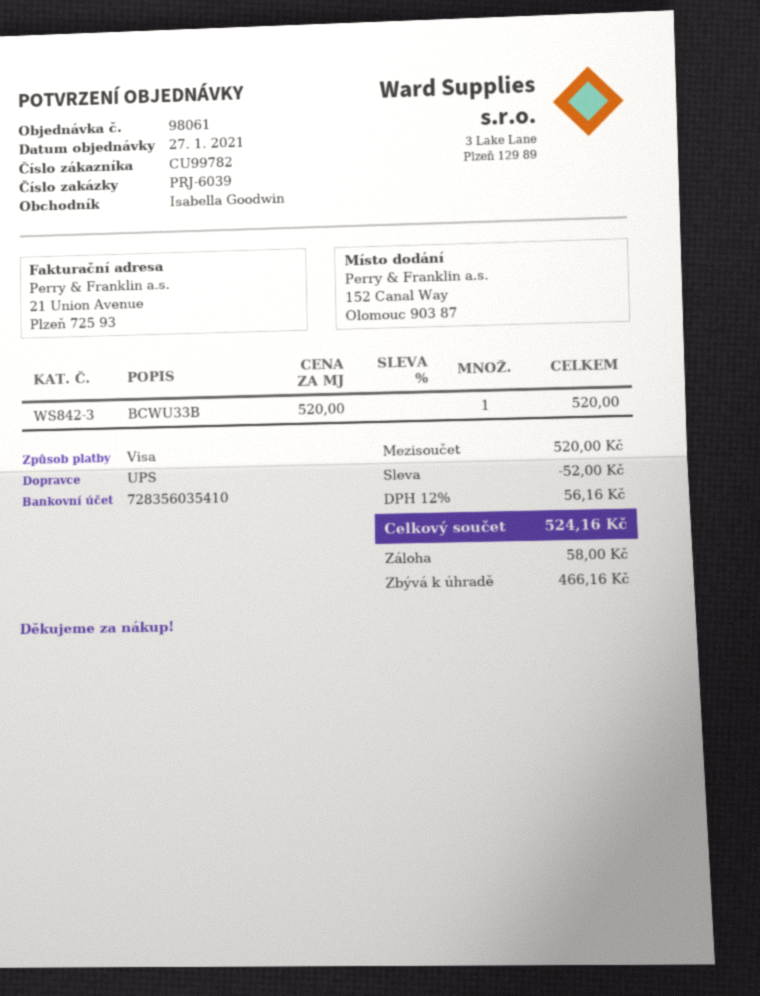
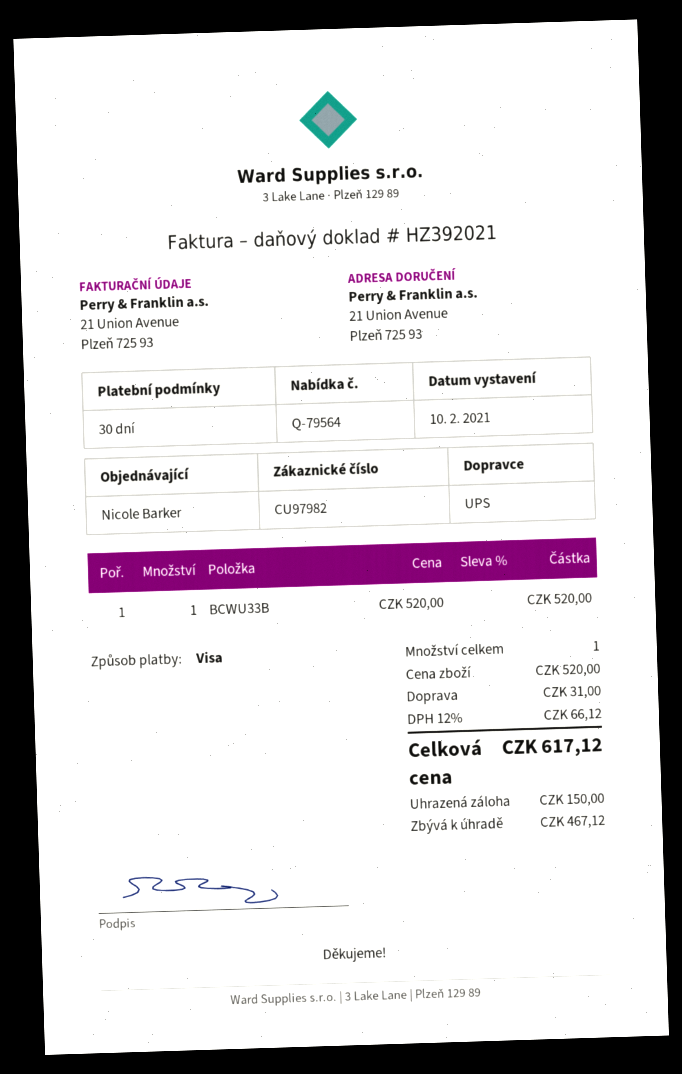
customer number: CU99782 -> CU97982
ship to: 152 Canal Way, Olomouc 903 87 -> 21 Union Avenue, Plzeň 725 93
discount: 52.00 -> none
shipping: none -> 31.00
tax: 12% = 56.16 -> 12% = 66.12
total: 524.16 -> 617.12
deposit: 58.00 -> 150.00
balance: 466.16 -> 467.12

